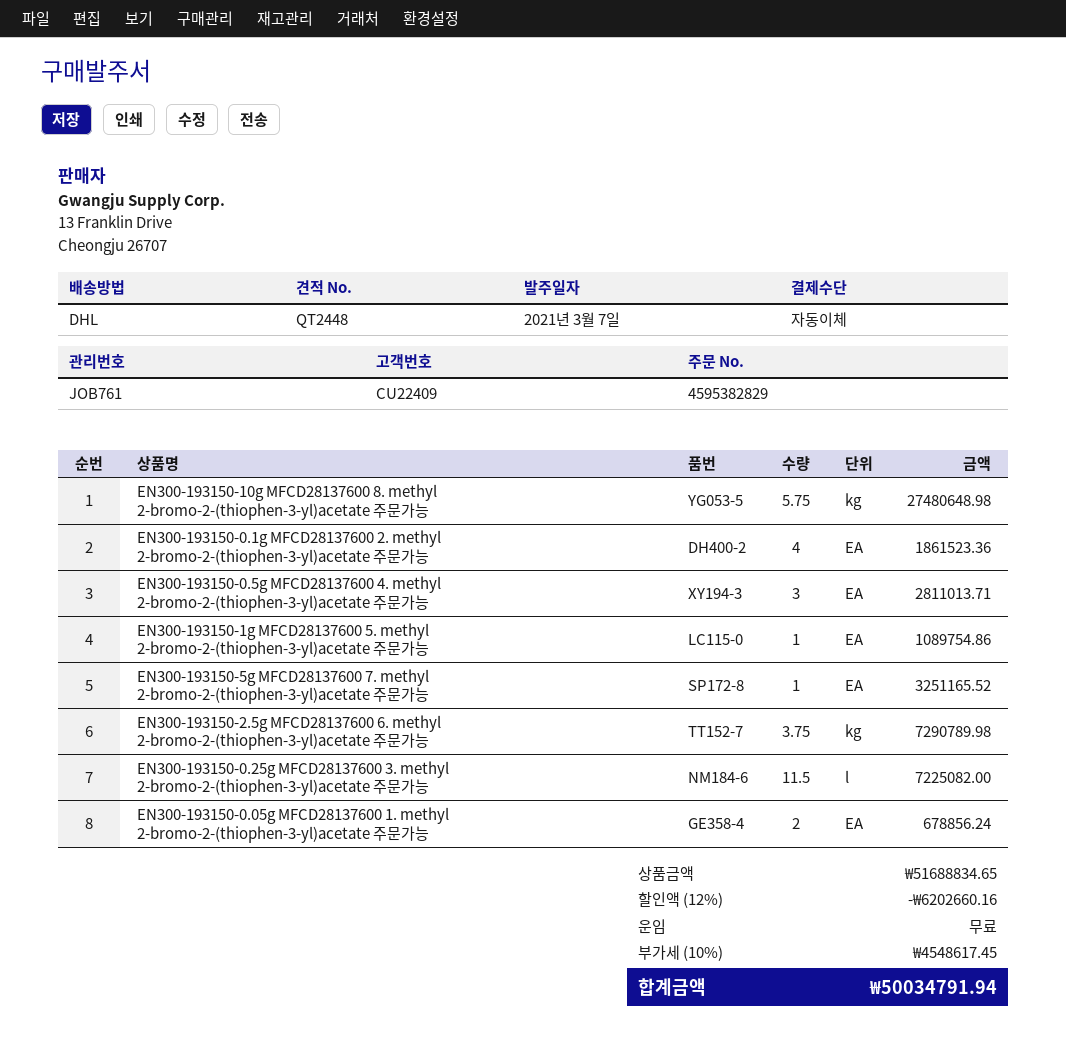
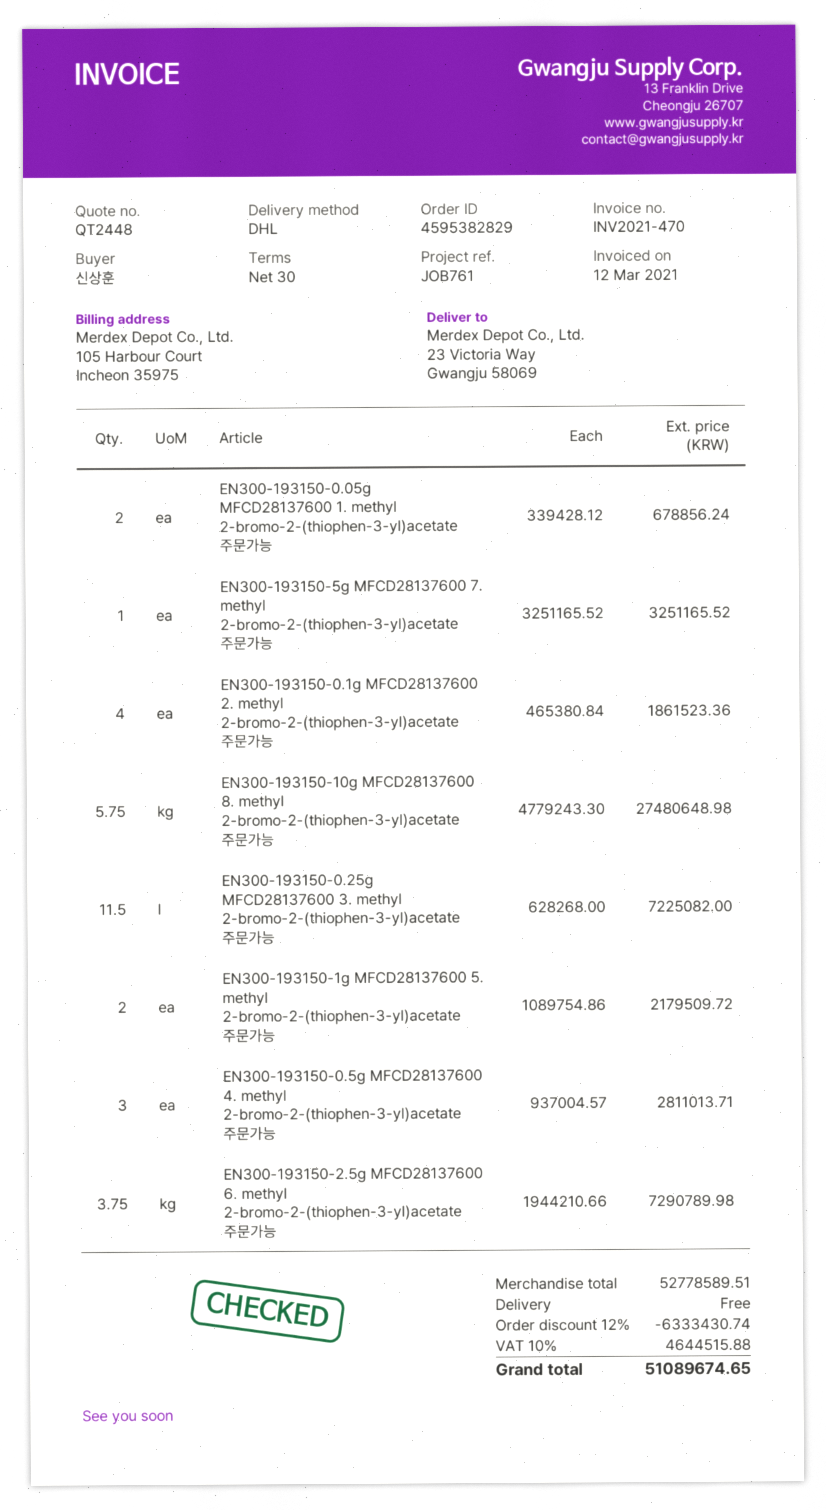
EN300-193150-1g MFCD28137600 5. methyl 2-bromo-2-(thiophen-3-yl)acetate 주문가능: 1 for 1089754.86 -> 2 for 2179509.72
subtotal: 51688834.65 -> 52778589.51
discount: 12% = 6202660.16 -> 12% = 6333430.74
tax: 10% = 4548617.45 -> 10% = 4644515.88
total: 50034791.94 -> 51089674.65

